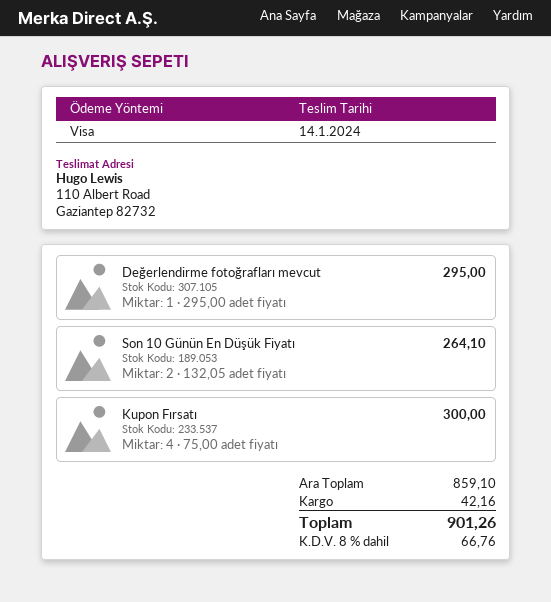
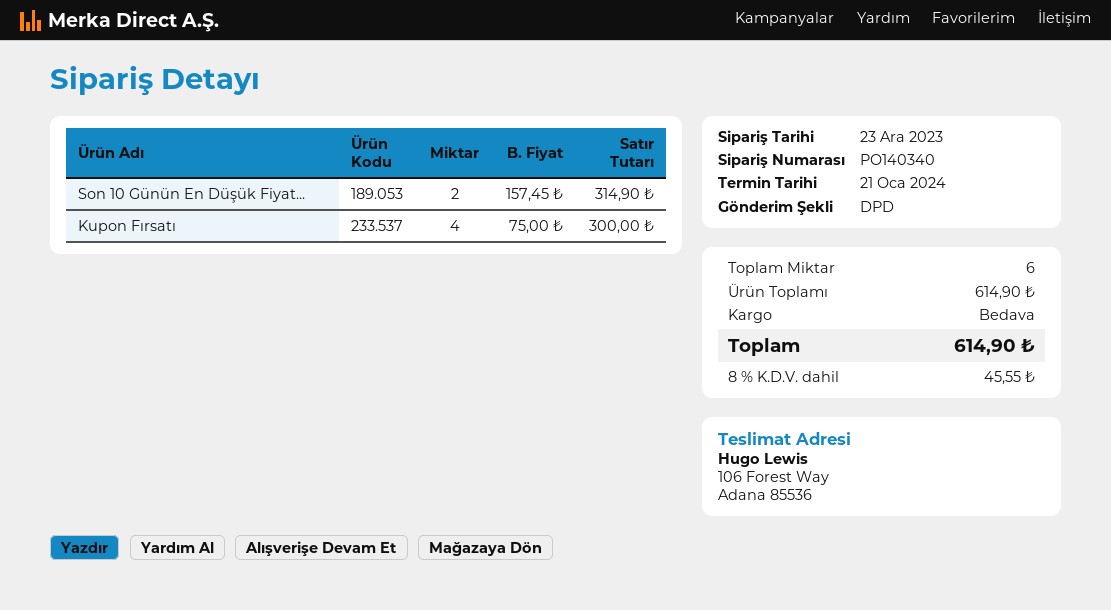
delivery date: 2024-01-14 -> 2024-01-21
ship to: 110 Albert Road, Gaziantep 82732 -> 106 Forest Way, Adana 85536
Değerlendirme fotoğrafları mevcut: 1 x 295.00 = 295.00 -> none
Son 10 Günün En Düşük Fiyatı: 2 x 132.05 = 264.10 -> 2 x 157.45 = 314.90
subtotal: 859.10 -> 614.90
shipping: 42.16 -> 0.00
tax: 8% = 66.76 -> 8% = 45.55
total: 901.26 -> 614.90

